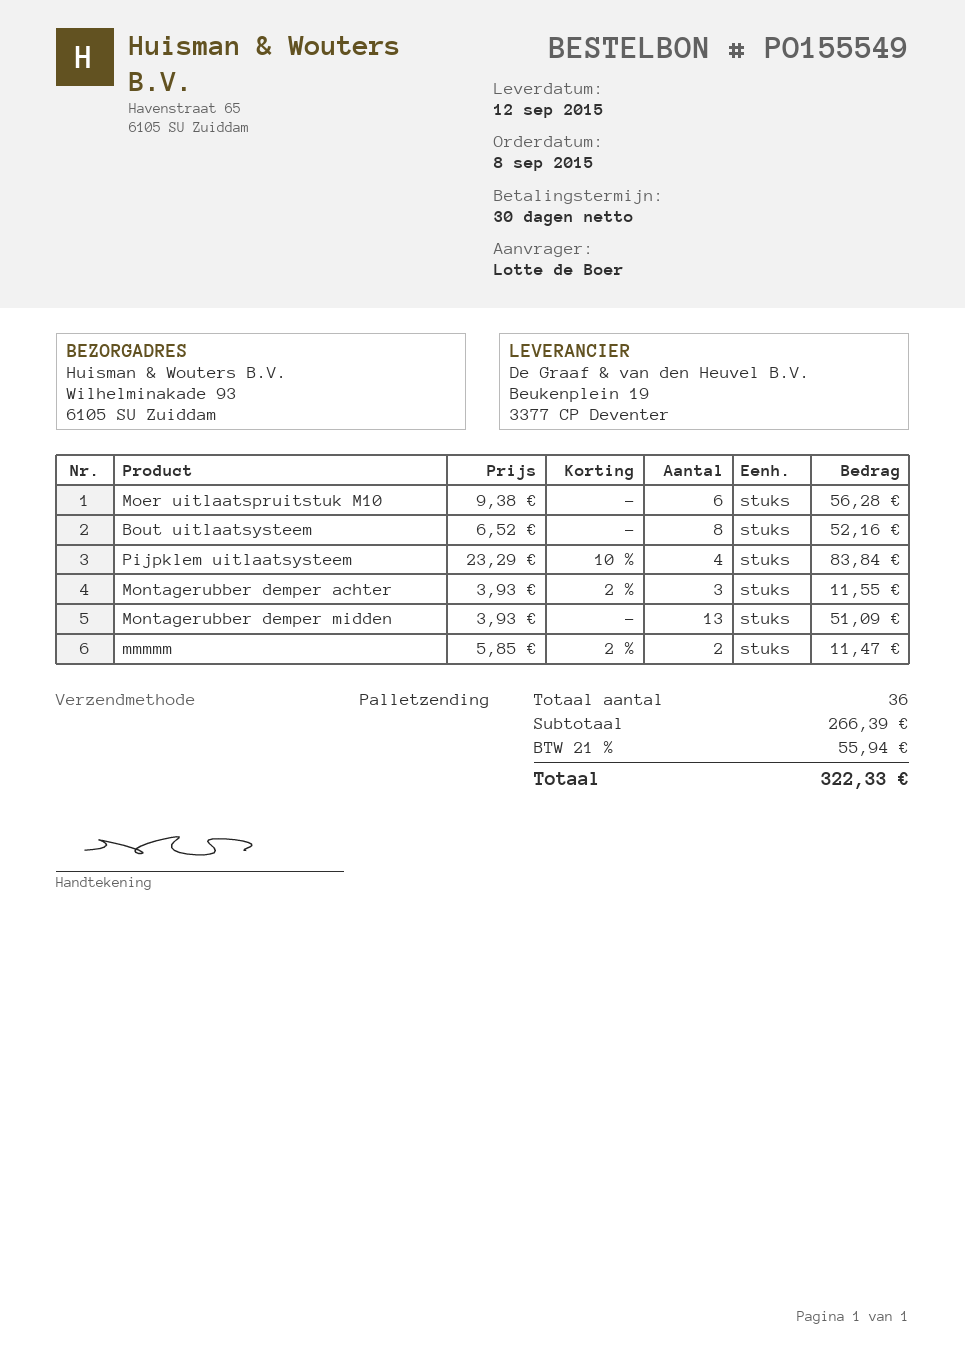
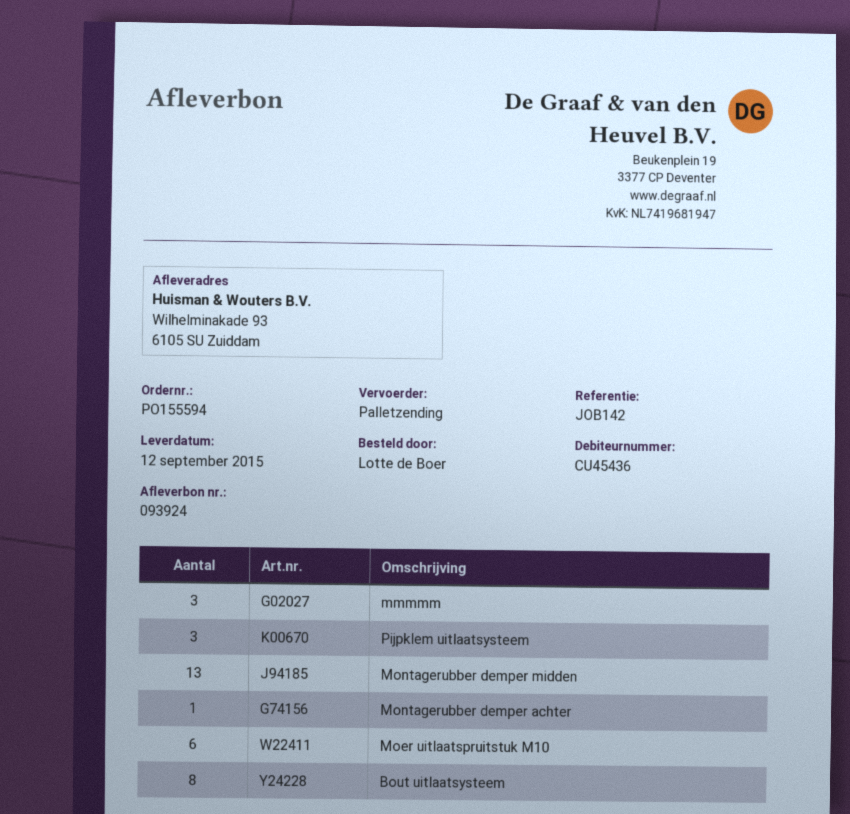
order number: PO155549 -> PO155594
Pijpklem uitlaatsysteem: 4 -> 3
Montagerubber demper achter: 3 -> 1
mmmmm: 2 -> 3

